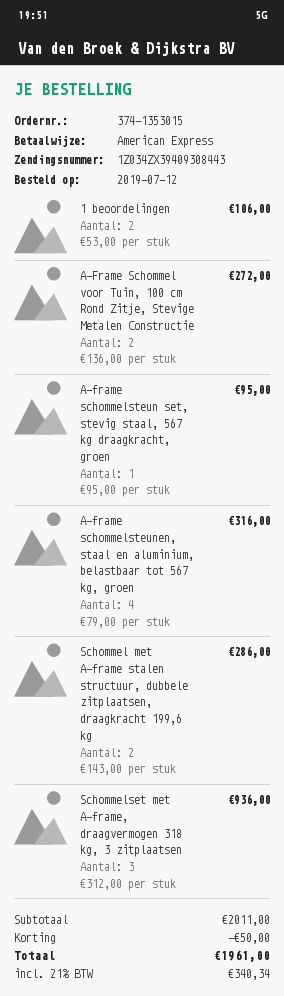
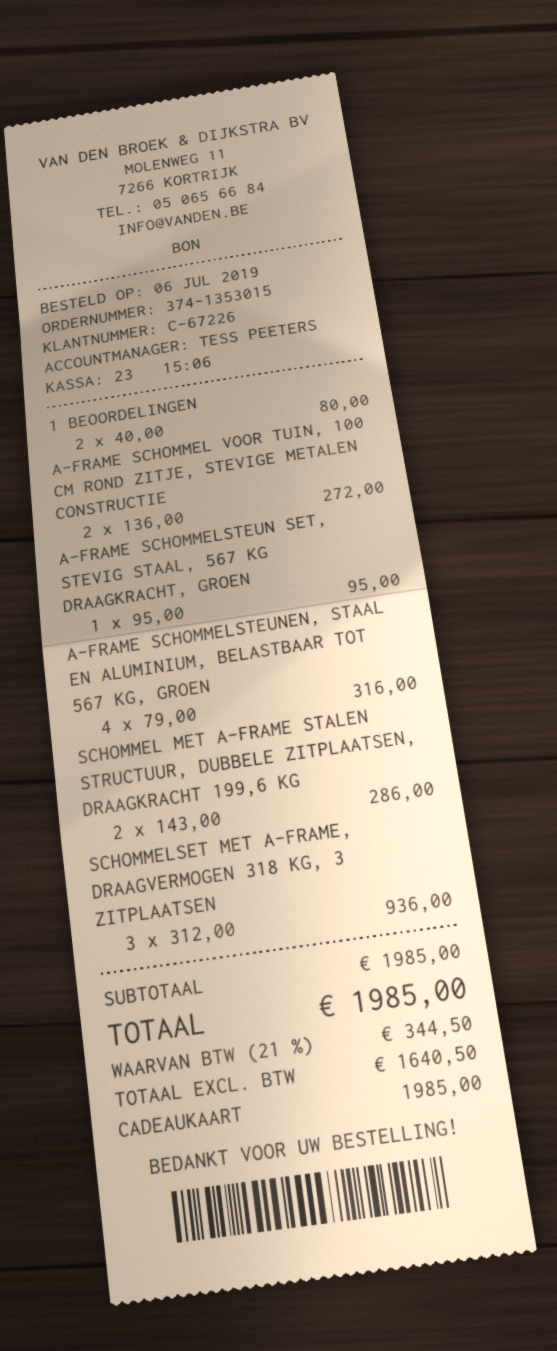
order date: 2019-07-12 -> 2019-07-06
payment method: American Express -> gift card
1 beoordelingen: 2 x 53.00 = 106.00 -> 2 x 40.00 = 80.00
subtotal: 2011.00 -> 1985.00
discount: 50.00 -> none
tax: 21% = 340.34 -> 21% = 344.50
total: 1961.00 -> 1985.00

